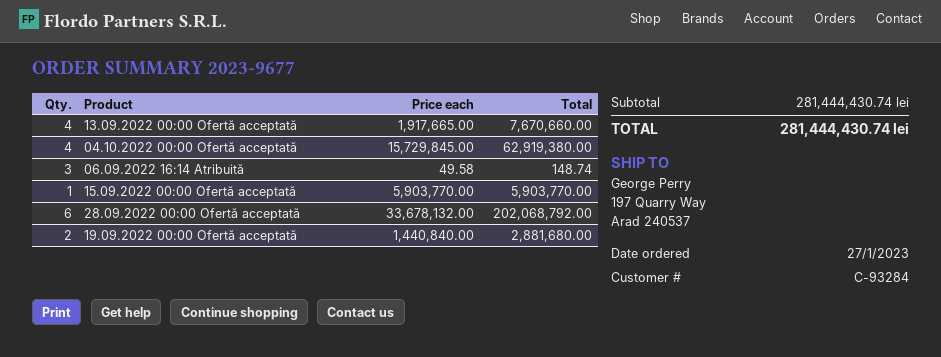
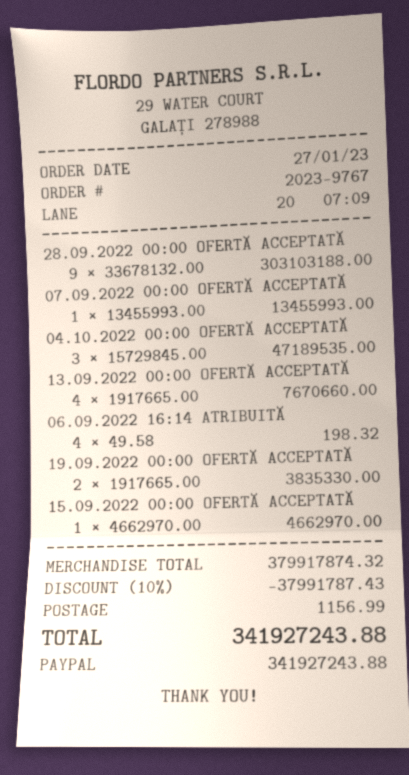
order number: 2023-9677 -> 2023-9767
04.10.2022 00:00 Ofertă acceptată: 4 x 15729845.00 = 62919380.00 -> 3 x 15729845.00 = 47189535.00
06.09.2022 16:14 Atribuită: 3 x 49.58 = 148.74 -> 4 x 49.58 = 198.32
15.09.2022 00:00 Ofertă acceptată: 1 x 5903770.00 = 5903770.00 -> 1 x 4662970.00 = 4662970.00
28.09.2022 00:00 Ofertă acceptată: 6 x 33678132.00 = 202068792.00 -> 9 x 33678132.00 = 303103188.00
19.09.2022 00:00 Ofertă acceptată: 2 x 1440840.00 = 2881680.00 -> 2 x 1917665.00 = 3835330.00
07.09.2022 00:00 OFERTĂ ACCEPTATĂ: none -> 1 x 13455993.00 = 13455993.00
subtotal: 281444430.74 -> 379917874.32
discount: none -> 10% = 37991787.43
shipping: none -> 1156.99
total: 281444430.74 -> 341927243.88

